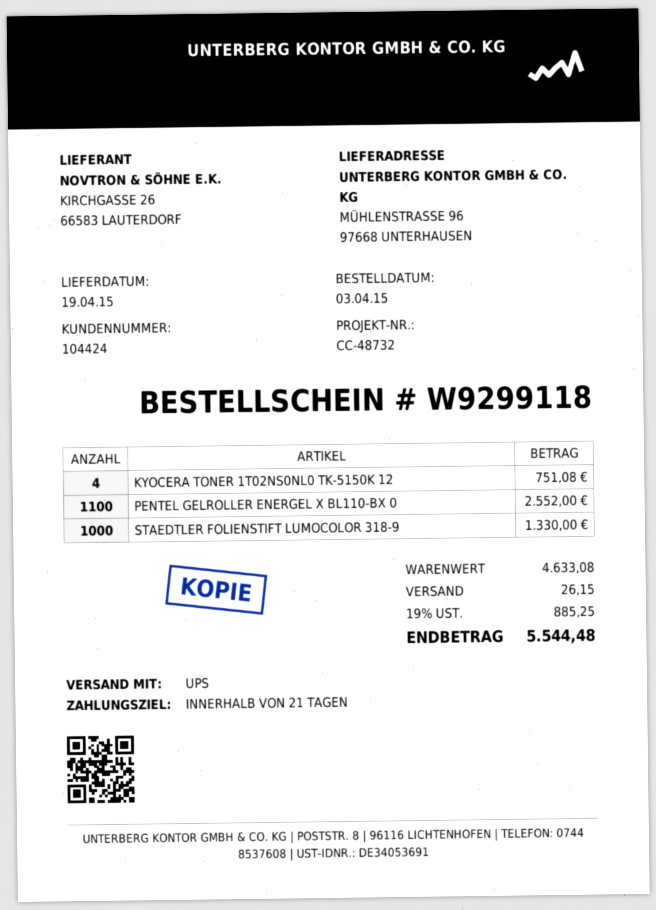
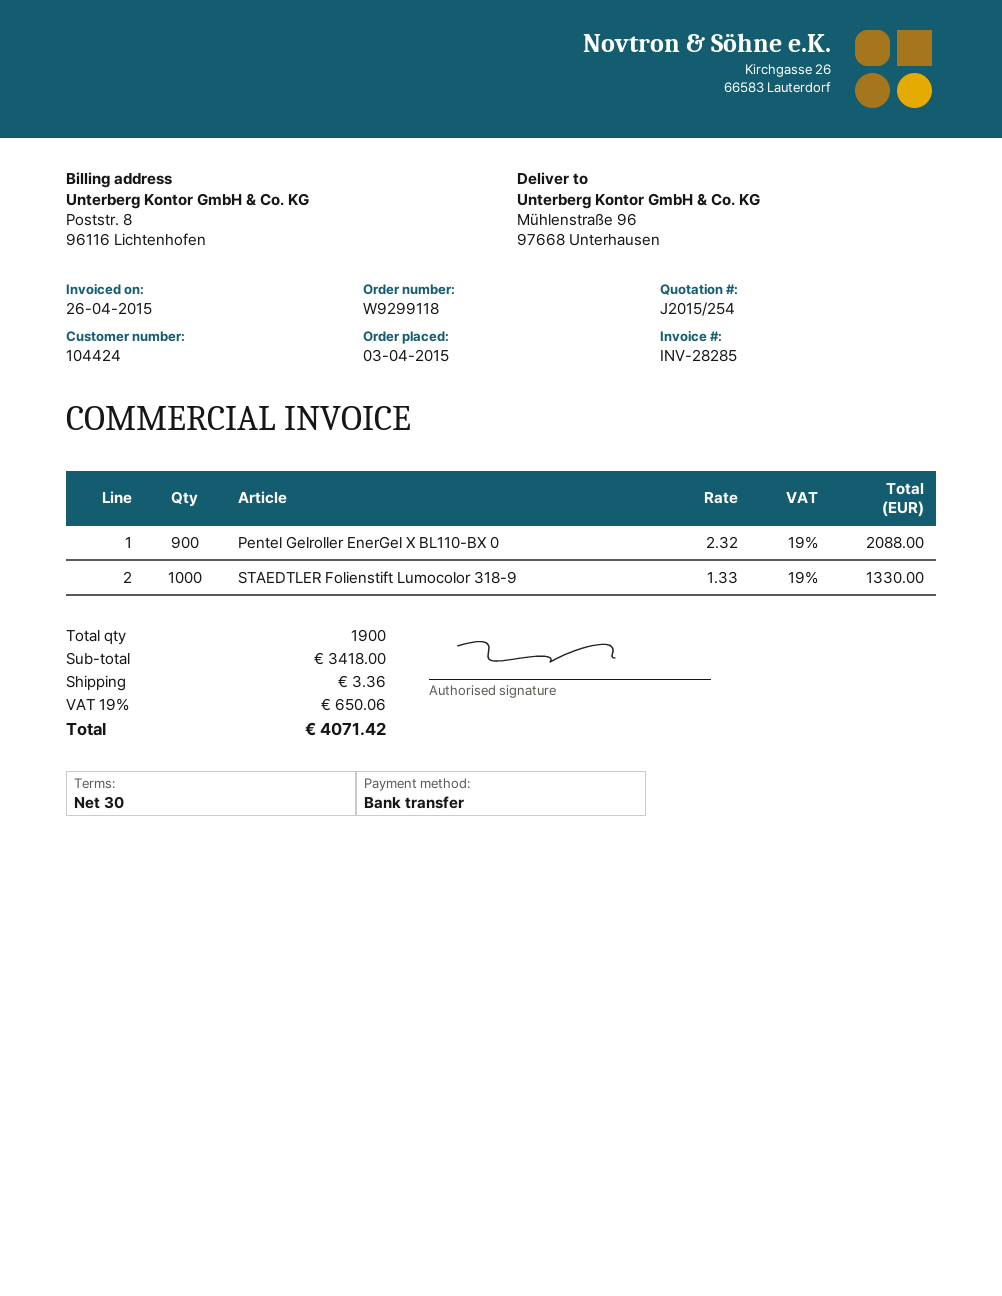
payment terms: 21 days -> 30 days
KYOCERA TONER 1T02NS0NL0 TK-5150K 12: 4 for 751.08 -> none
PENTEL GELROLLER ENERGEL X BL110-BX 0: 1100 for 2552.00 -> 900 for 2088.00
subtotal: 4633.08 -> 3418.00
shipping: 26.15 -> 3.36
tax: 19% = 885.25 -> 19% = 650.06
total: 5544.48 -> 4071.42

